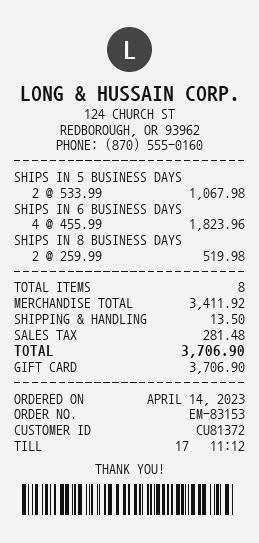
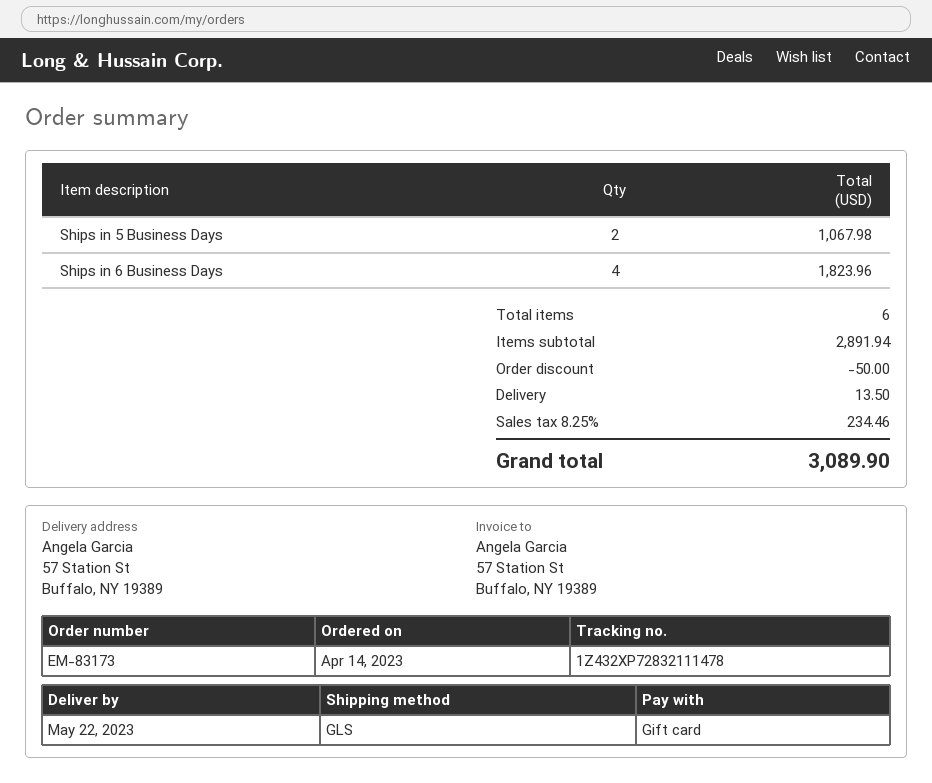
order number: EM-83153 -> EM-83173
SHIPS IN 8 BUSINESS DAYS: 2 for 519.98 -> none
total quantity: 8 -> 6
subtotal: 3411.92 -> 2891.94
discount: none -> 50.00
tax: 281.48 -> 234.46
total: 3706.90 -> 3089.90

